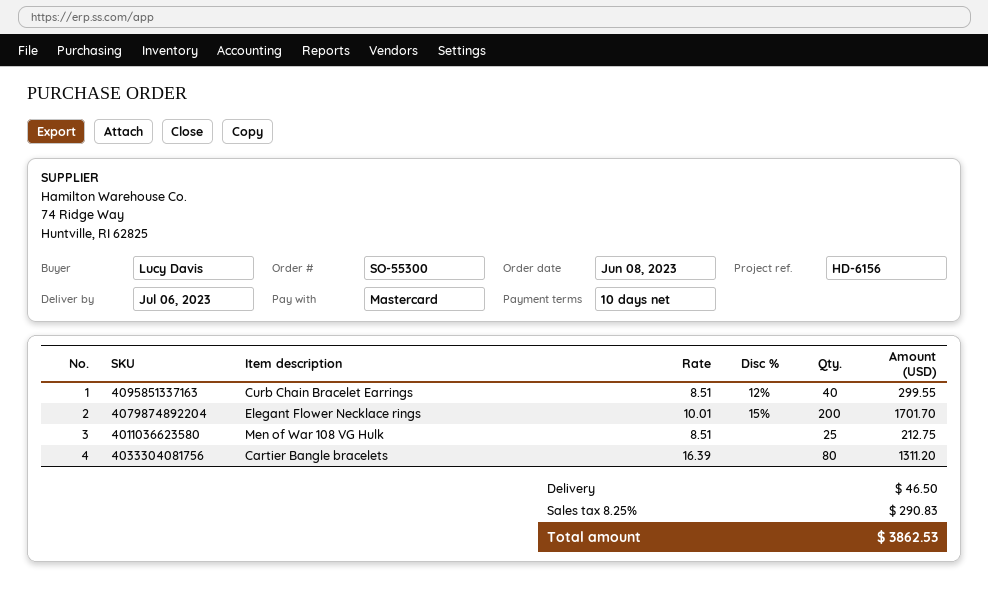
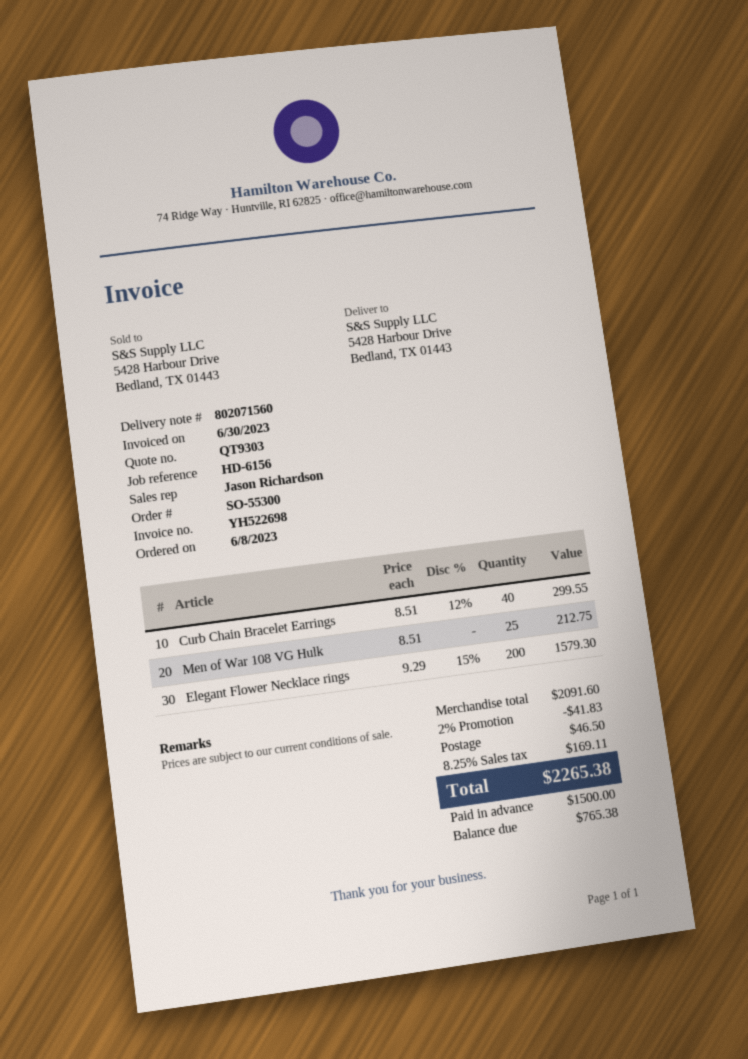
Elegant Flower Necklace rings: 200 x 10.01 - 15% = 1701.70 -> 200 x 9.29 - 15% = 1579.30
Cartier Bangle bracelets: 80 x 16.39 = 1311.20 -> none
discount: none -> 2% = 41.83
tax: 8.25% = 290.83 -> 8.25% = 169.11
total: 3862.53 -> 2265.38

